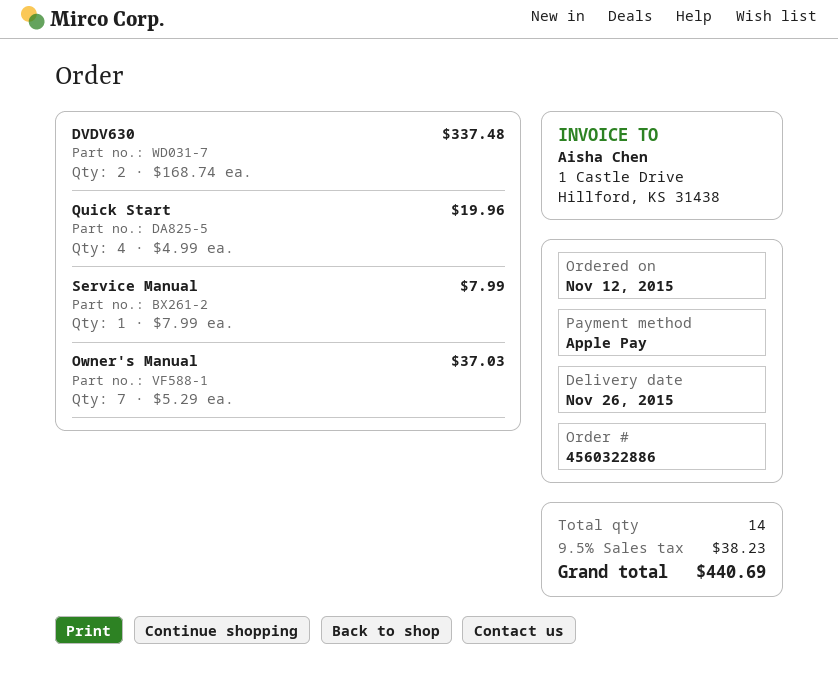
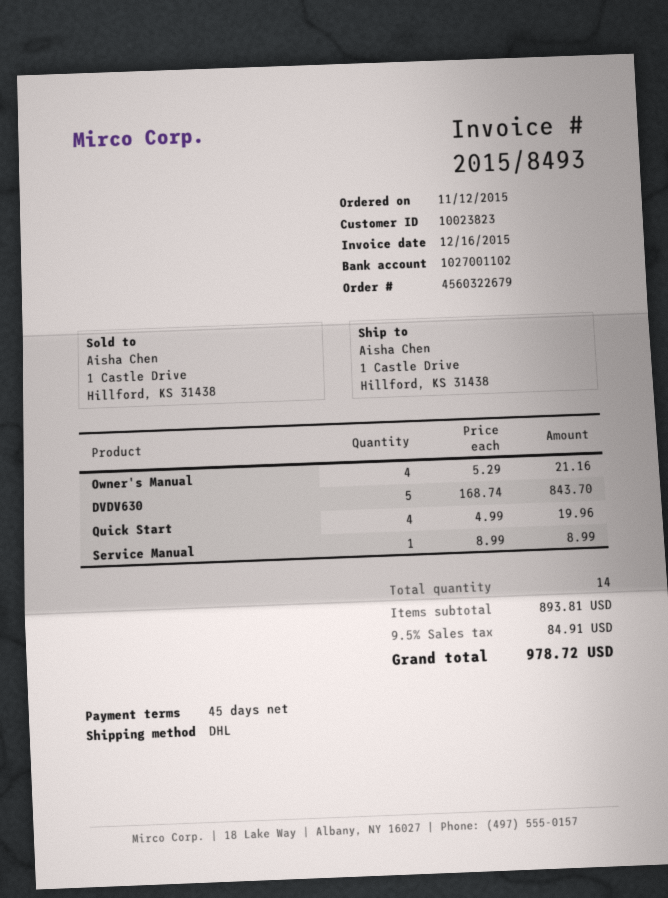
order number: 4560322886 -> 4560322679
DVDV630: 2 x 168.74 = 337.48 -> 5 x 168.74 = 843.70
Service Manual: 1 x 7.99 = 7.99 -> 1 x 8.99 = 8.99
Owner's Manual: 7 x 5.29 = 37.03 -> 4 x 5.29 = 21.16
tax: 9.5% = 38.23 -> 9.5% = 84.91
total: 440.69 -> 978.72

